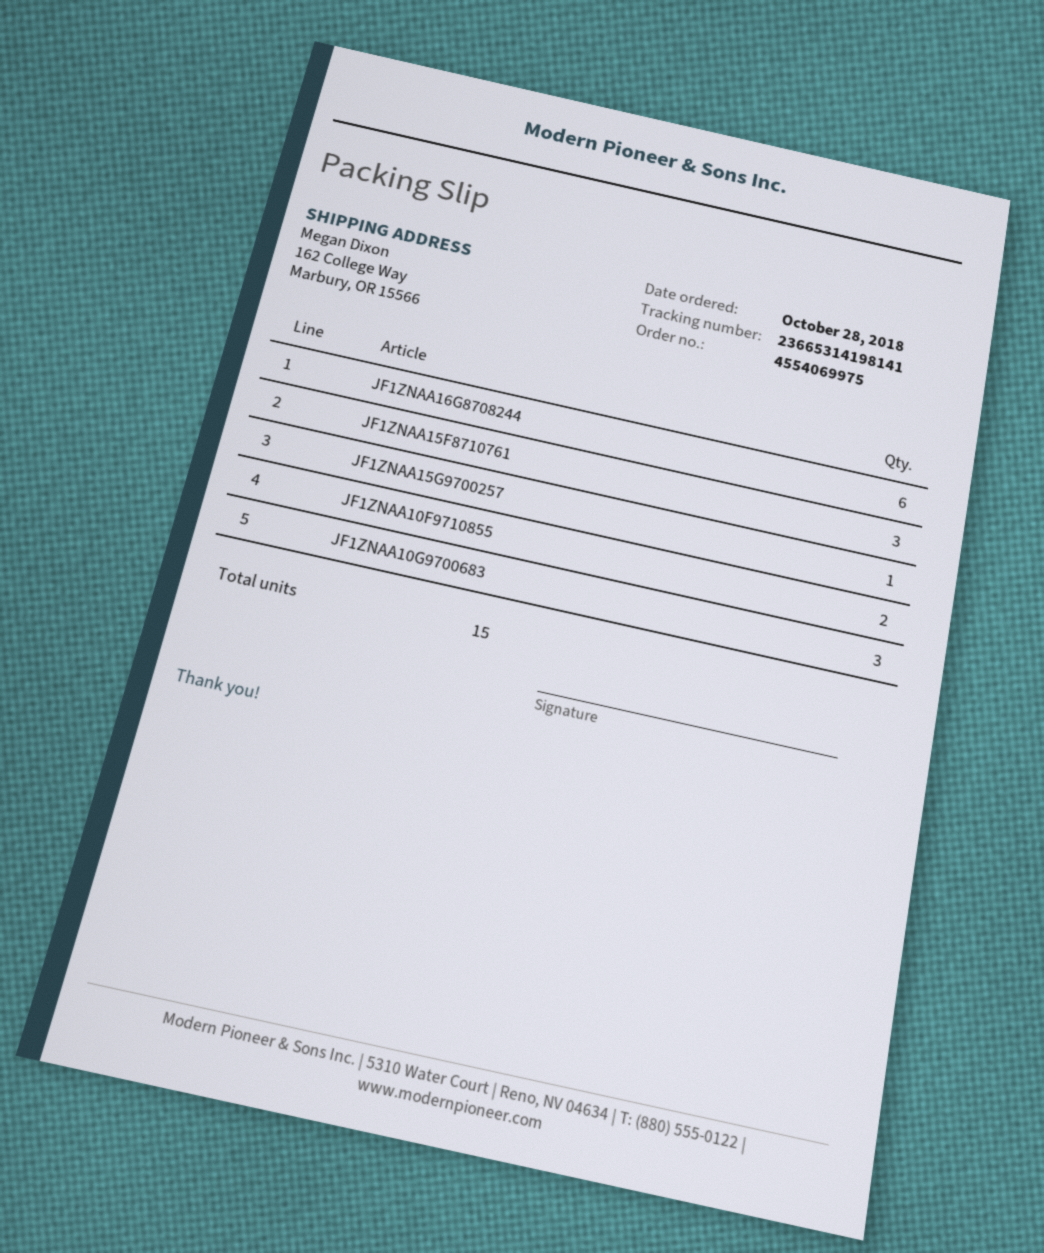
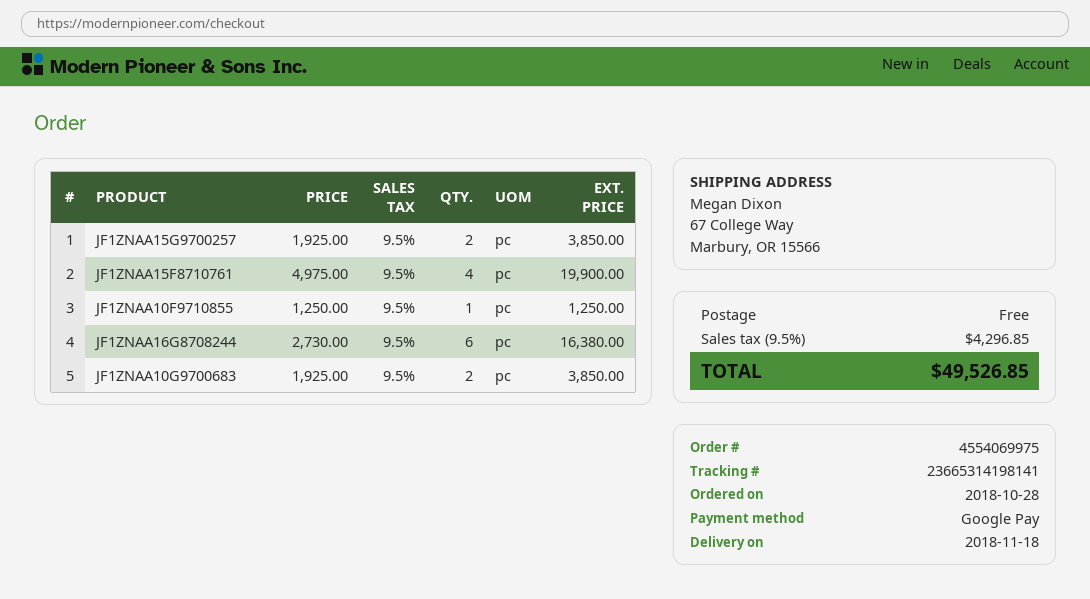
ship to: 162 College Way, Marbury, OR 15566 -> 67 College Way, Marbury, OR 15566
JF1ZNAA15F8710761: 3 -> 4
JF1ZNAA15G9700257: 1 -> 2
JF1ZNAA10F9710855: 2 -> 1
JF1ZNAA10G9700683: 3 -> 2

